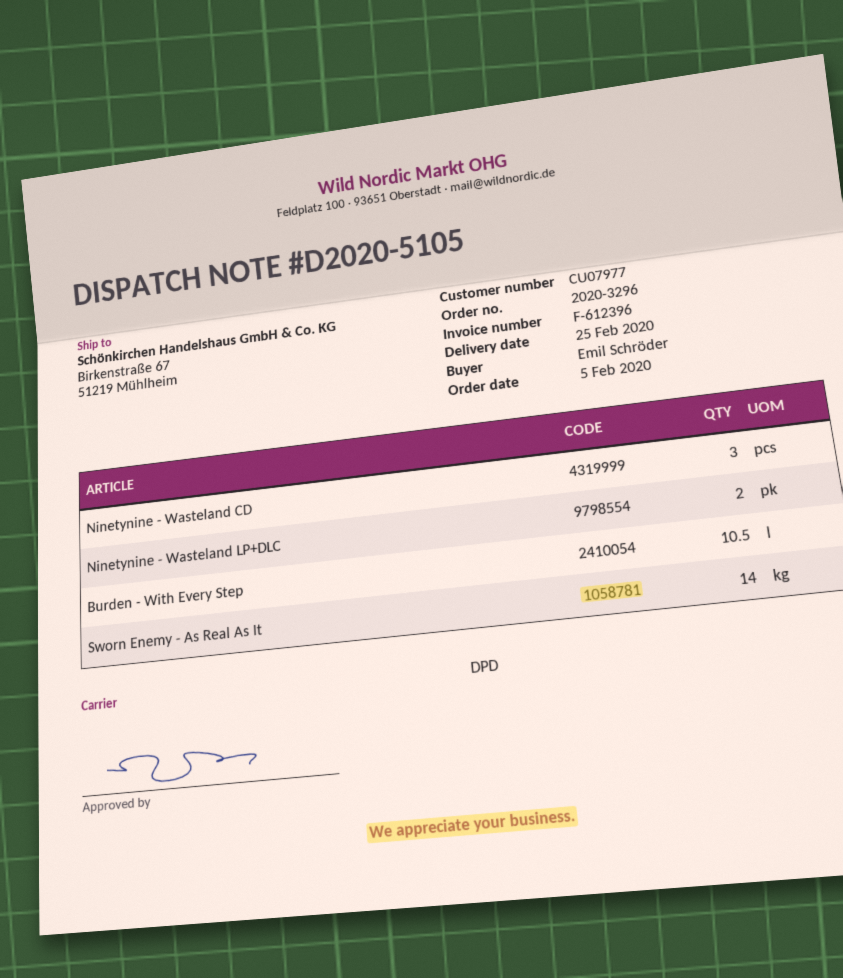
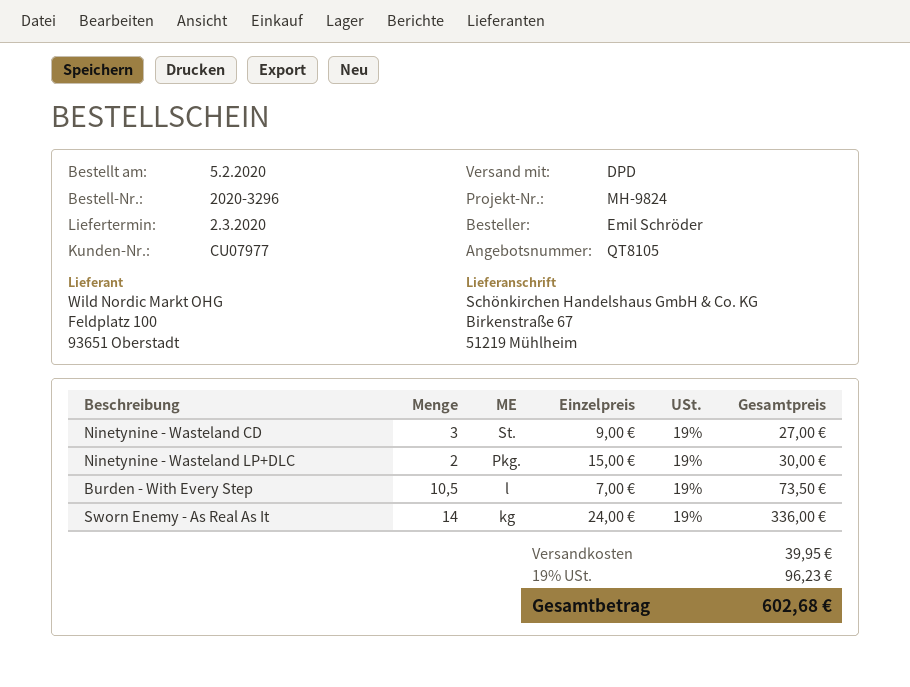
delivery date: 2020-02-25 -> 2020-03-02

